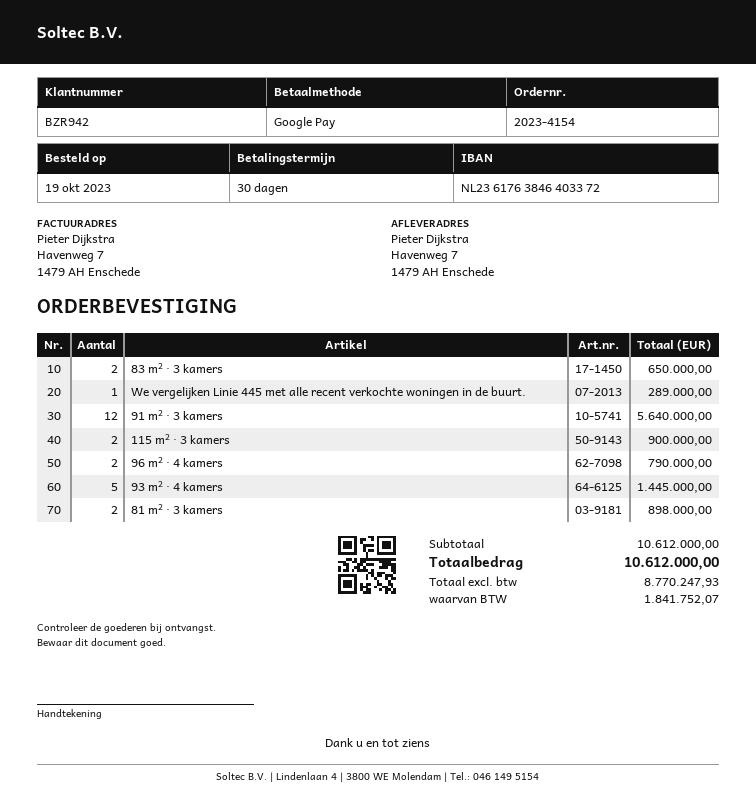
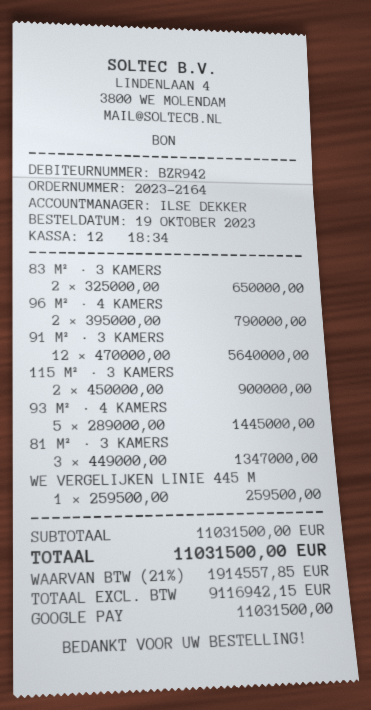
order number: 2023-4154 -> 2023-2164
We vergelijken Linie 445 met alle recent verkochte woningen in de buurt.: 1 for 289000.00 -> 1 for 259500.00
81 m² · 3 kamers: 2 for 898000.00 -> 3 for 1347000.00
subtotal: 10612000.00 -> 11031500.00
net: 8770247.93 -> 9116942.15
tax: 1841752.07 -> 1914557.85
total: 10612000.00 -> 11031500.00

